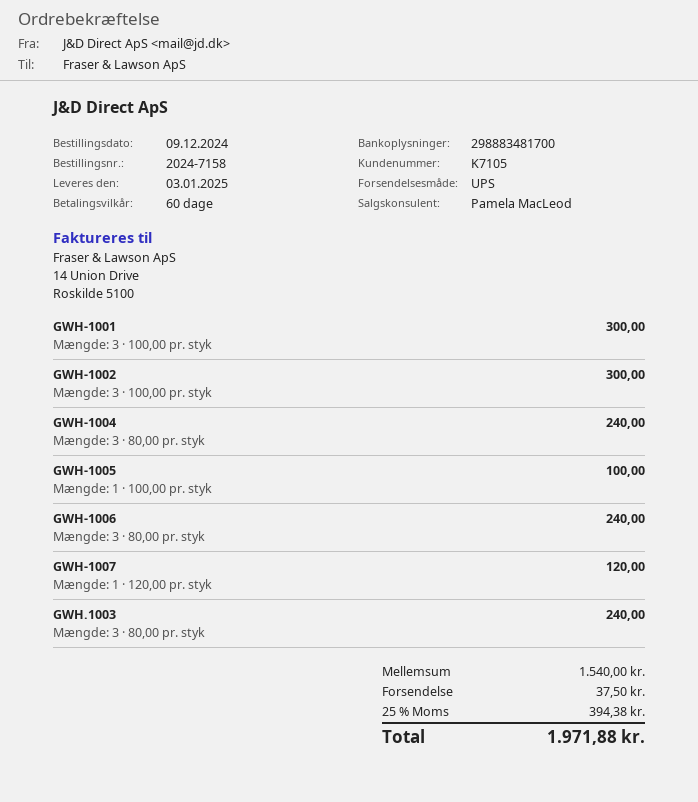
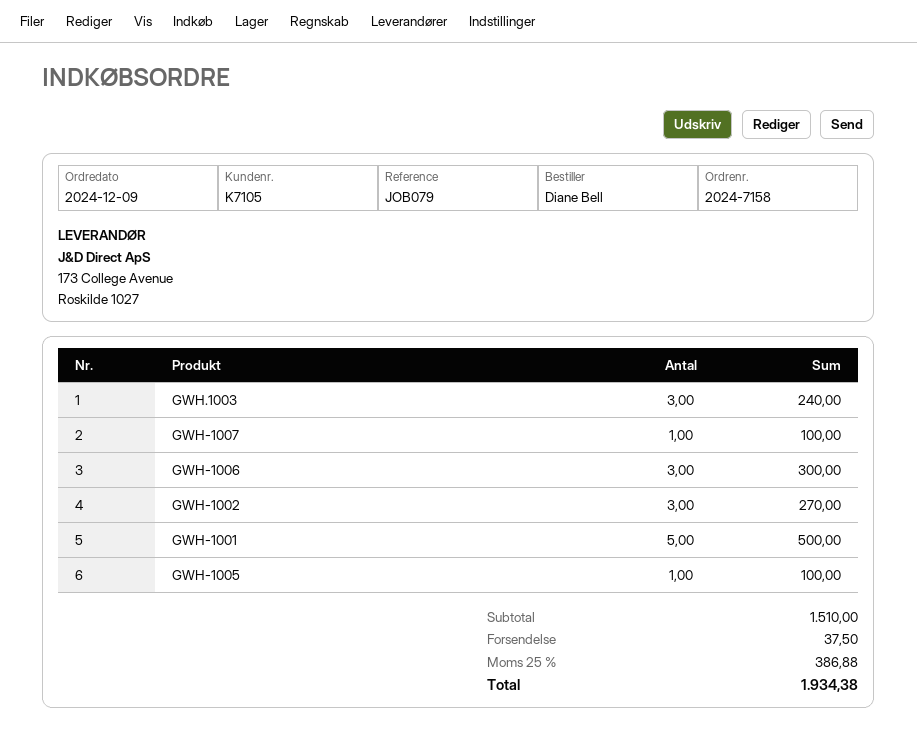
GWH-1001: 3 for 300.00 -> 5 for 500.00
GWH-1002: 3 for 300.00 -> 3 for 270.00
GWH-1004: 3 for 240.00 -> none
GWH-1006: 3 for 240.00 -> 3 for 300.00
GWH-1007: 1 for 120.00 -> 1 for 100.00
subtotal: 1540.00 -> 1510.00
tax: 25% = 394.38 -> 25% = 386.88
total: 1971.88 -> 1934.38

